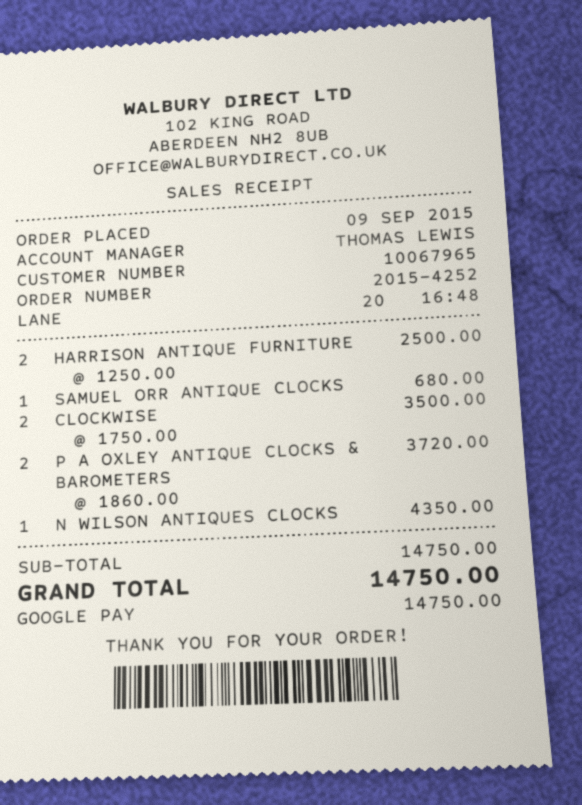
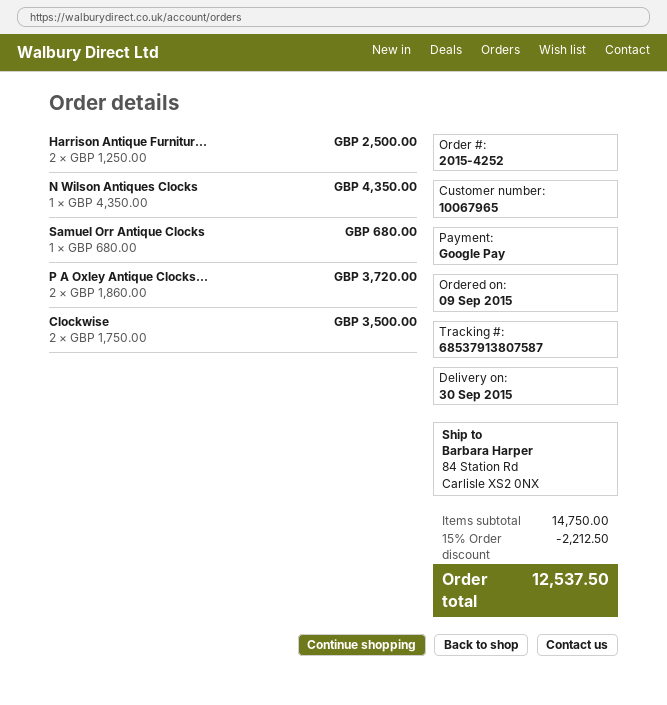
discount: none -> 15% = 2212.50
total: 14750.00 -> 12537.50

